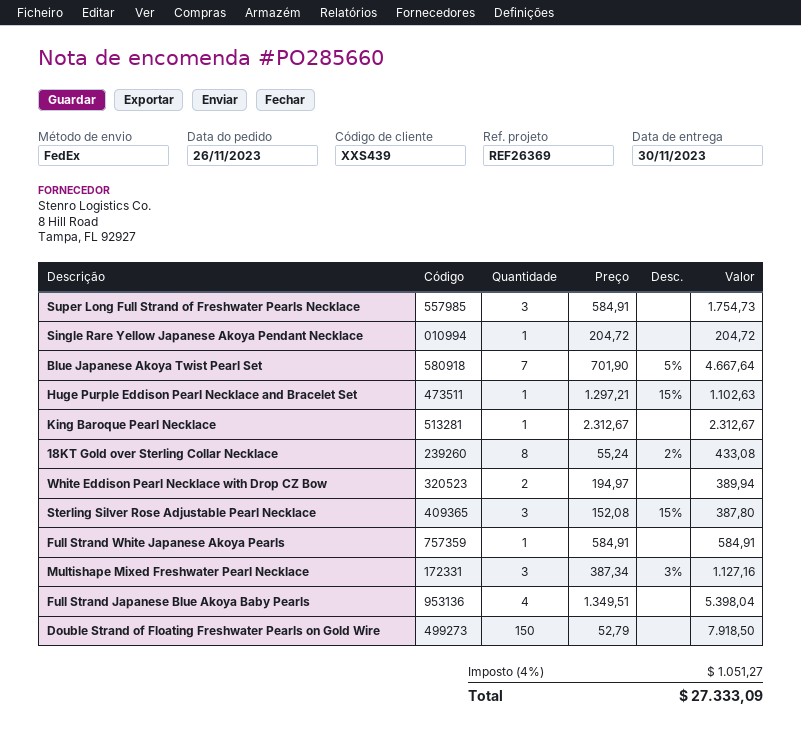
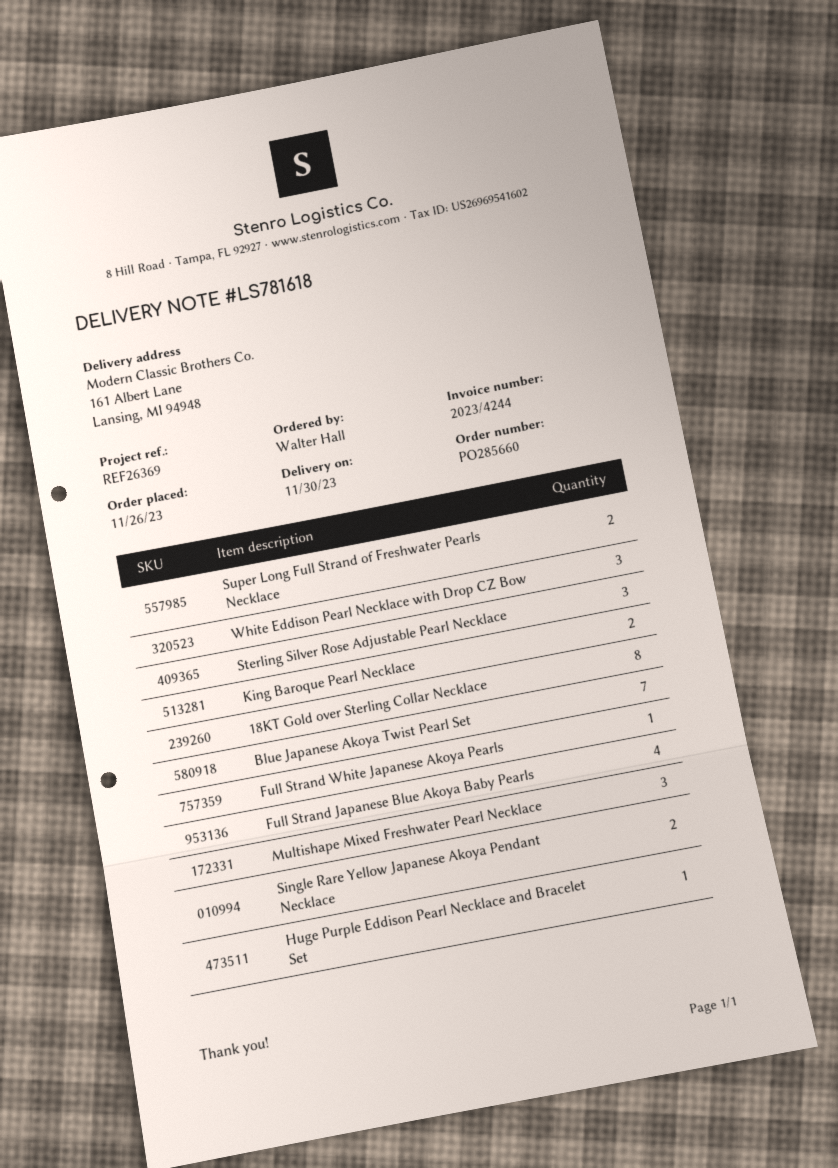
Super Long Full Strand of Freshwater Pearls Necklace: 3 -> 2
Single Rare Yellow Japanese Akoya Pendant Necklace: 1 -> 2
King Baroque Pearl Necklace: 1 -> 2
White Eddison Pearl Necklace with Drop CZ Bow: 2 -> 3
Double Strand of Floating Freshwater Pearls on Gold Wire: 150 -> none

